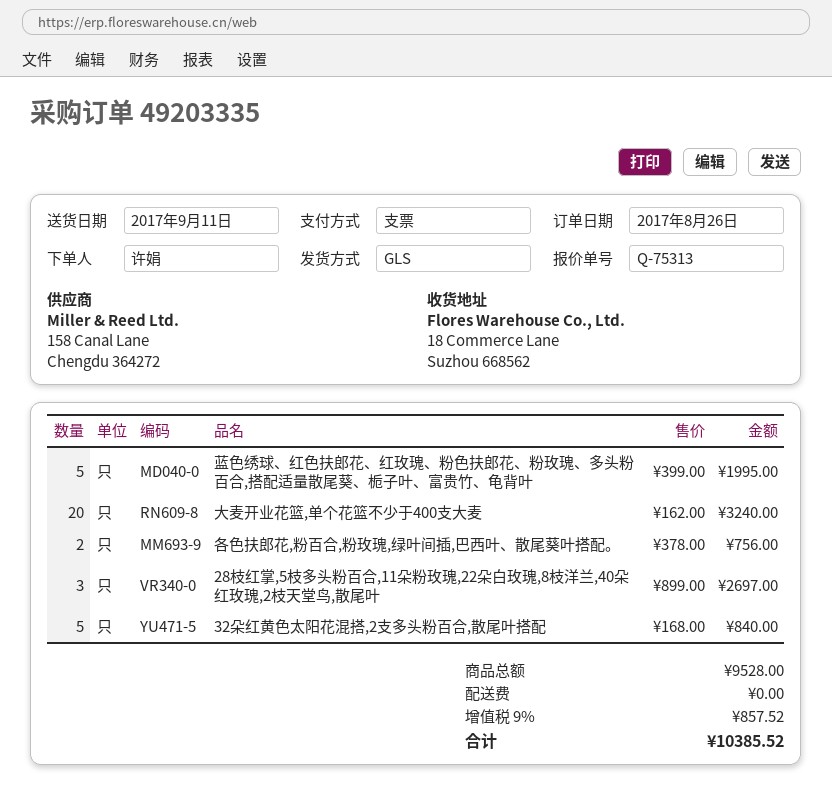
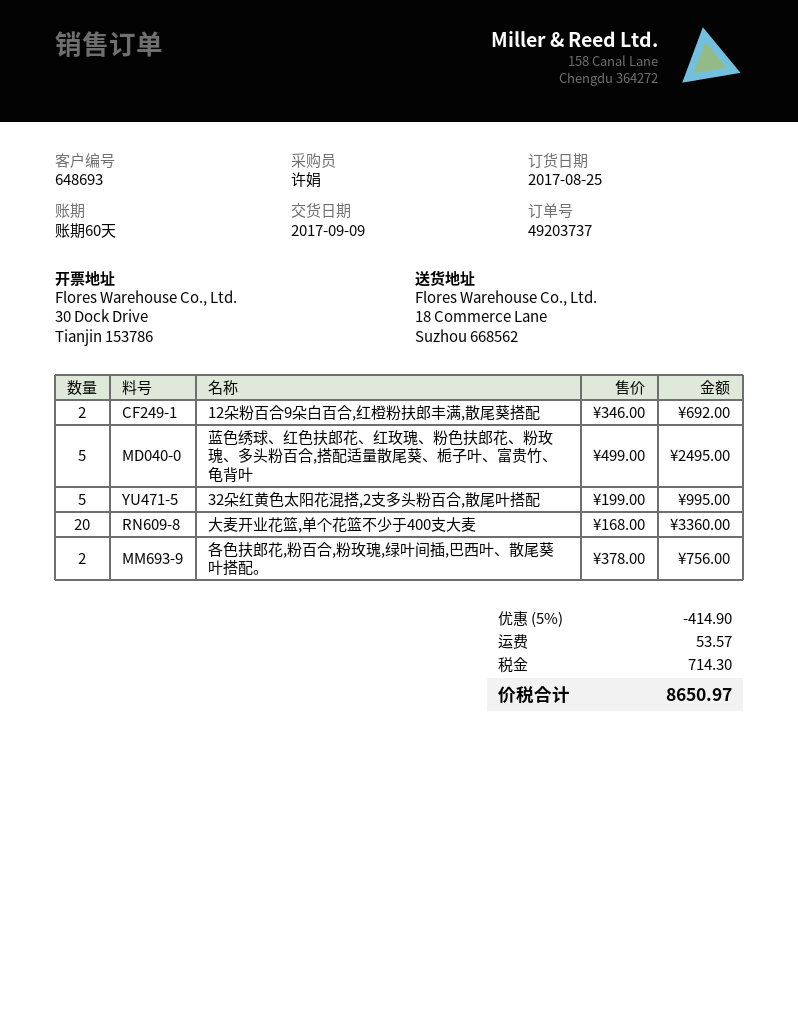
order number: 49203335 -> 49203737
order date: 2017-08-26 -> 2017-08-25
delivery date: 2017-09-11 -> 2017-09-09
蓝色绣球、红色扶郎花、红玫瑰、粉色扶郎花、粉玫瑰、多头粉百合,搭配适量散尾葵、栀子叶、富贵竹、龟背叶: 5 x 399.00 = 1995.00 -> 5 x 499.00 = 2495.00
大麦开业花篮,单个花篮不少于400支大麦: 20 x 162.00 = 3240.00 -> 20 x 168.00 = 3360.00
28枝红掌,5枝多头粉百合,11朵粉玫瑰,22朵白玫瑰,8枝洋兰,40朵红玫瑰,2枝天堂鸟,散尾叶: 3 x 899.00 = 2697.00 -> none
32朵红黄色太阳花混搭,2支多头粉百合,散尾叶搭配: 5 x 168.00 = 840.00 -> 5 x 199.00 = 995.00
12朵粉百合9朵白百合,红橙粉扶郎丰满,散尾葵搭配: none -> 2 x 346.00 = 692.00
discount: none -> 5% = 414.90
shipping: 0.00 -> 53.57
tax: 857.52 -> 714.30
total: 10385.52 -> 8650.97

